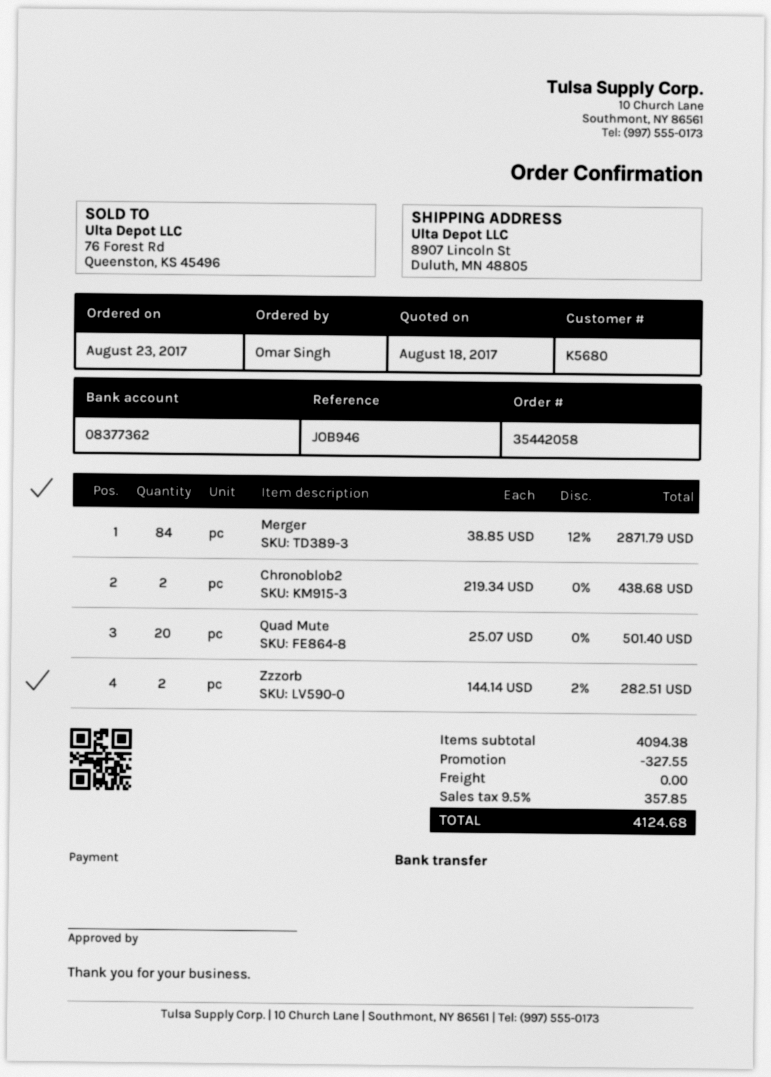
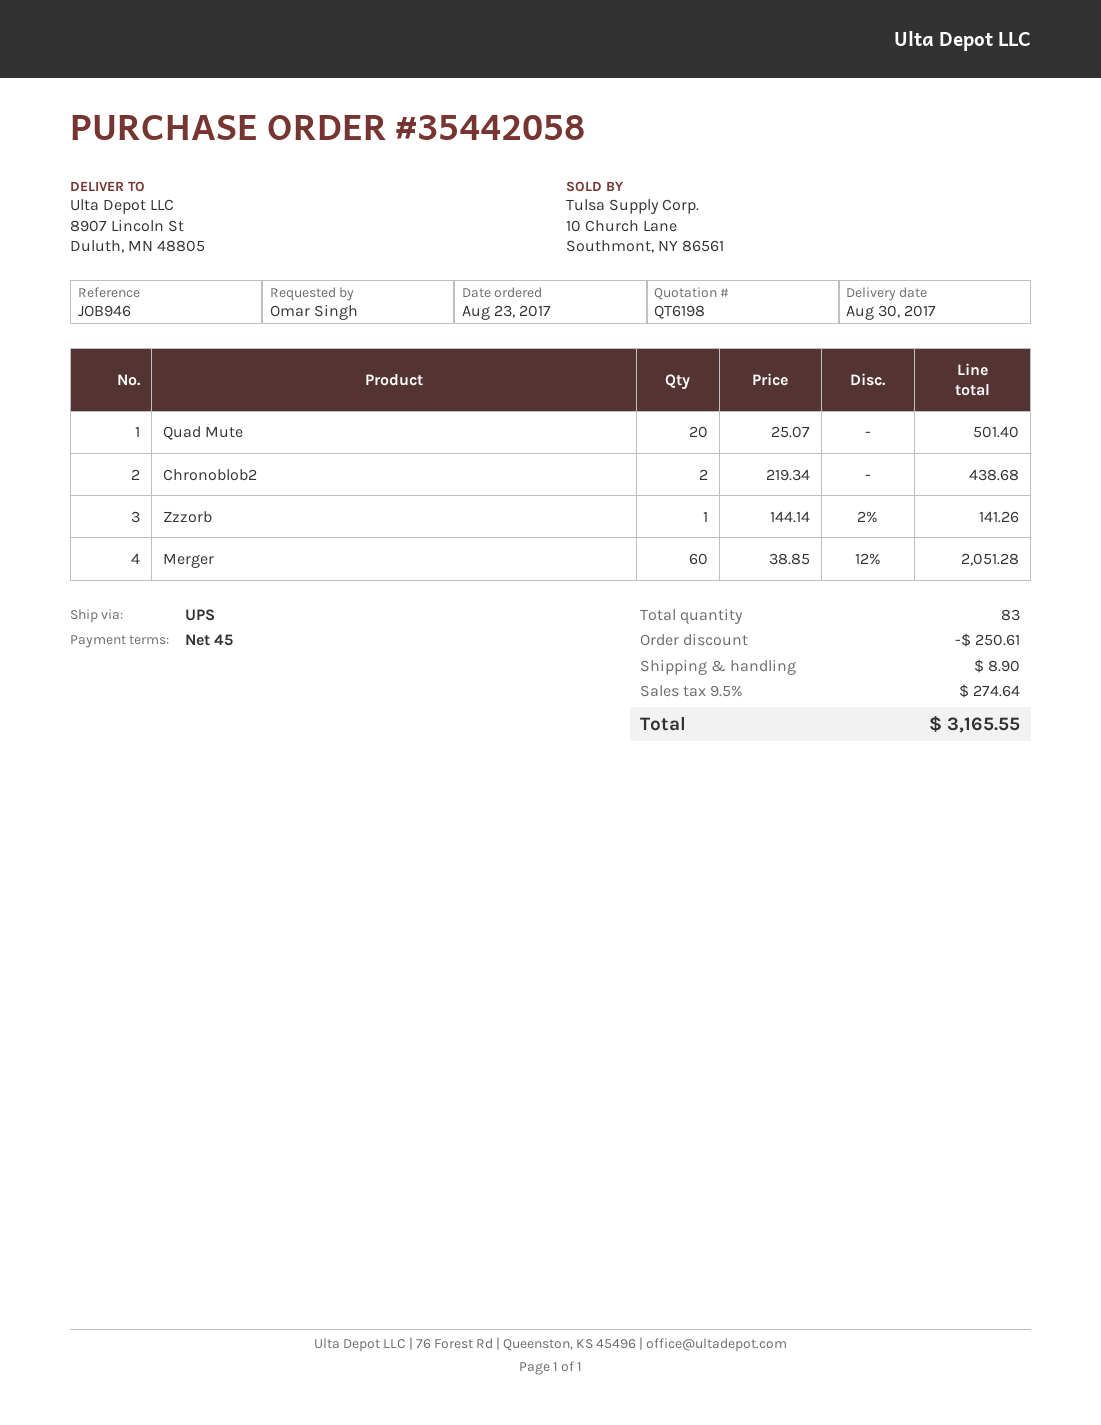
Merger: 84 x 38.85 - 12% = 2871.79 -> 60 x 38.85 - 12% = 2051.28
Zzzorb: 2 x 144.14 - 2% = 282.51 -> 1 x 144.14 - 2% = 141.26
discount: 327.55 -> 250.61
shipping: 0.00 -> 8.90
tax: 9.5% = 357.85 -> 9.5% = 274.64
total: 4124.68 -> 3165.55

